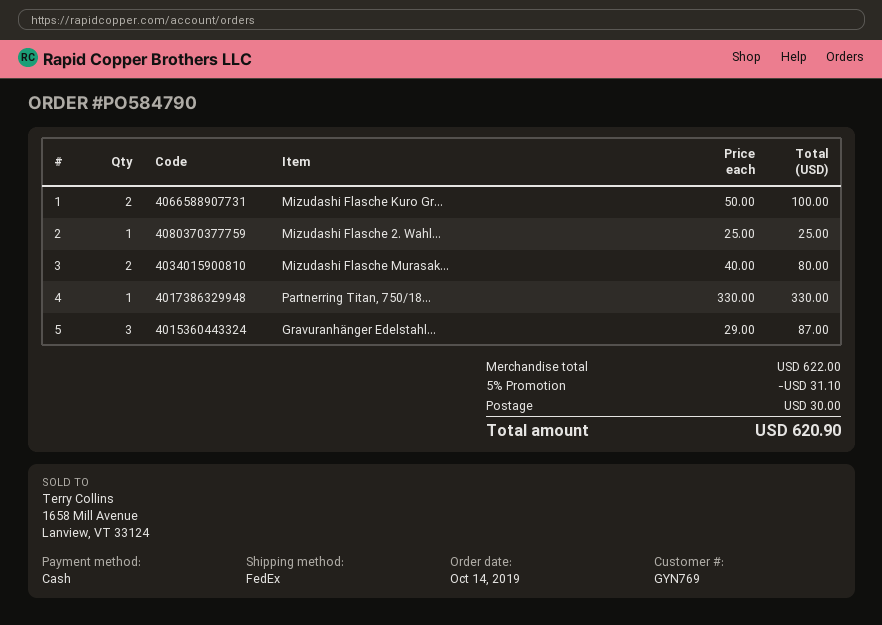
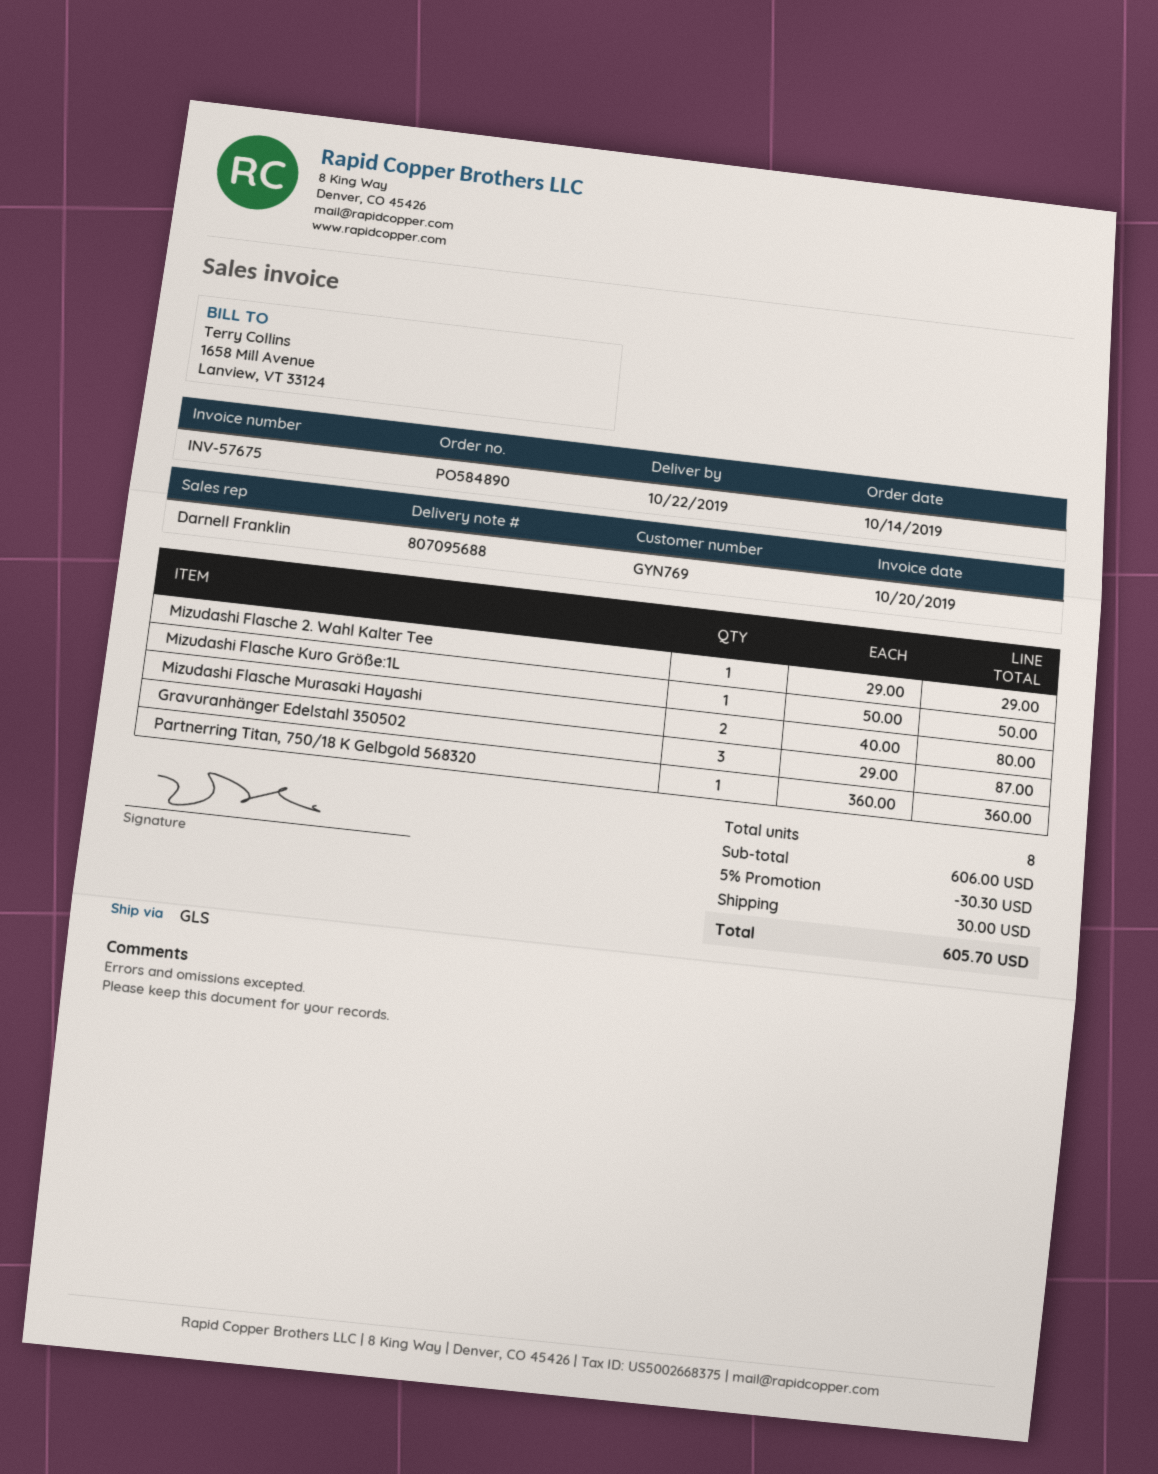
order number: PO584790 -> PO584890
shipping method: FedEx -> GLS
Mizudashi Flasche Kuro Gr...: 2 x 50.00 = 100.00 -> 1 x 50.00 = 50.00
Mizudashi Flasche 2. Wahl...: 1 x 25.00 = 25.00 -> 1 x 29.00 = 29.00
Partnerring Titan, 750/18...: 1 x 330.00 = 330.00 -> 1 x 360.00 = 360.00
subtotal: 622.00 -> 606.00
discount: 5% = 31.10 -> 5% = 30.30
total: 620.90 -> 605.70

